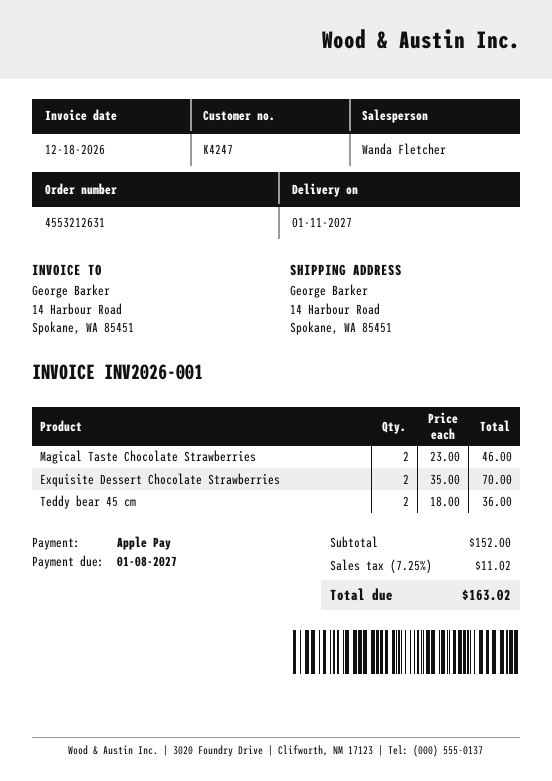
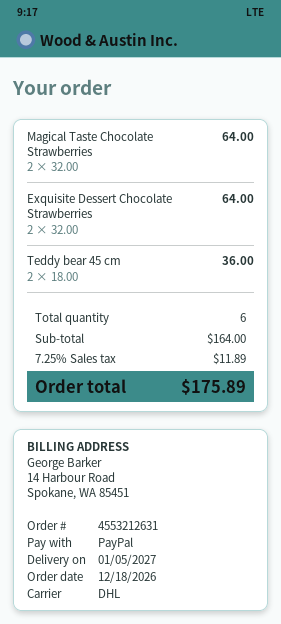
delivery date: 2027-01-11 -> 2027-01-05
payment method: Apple Pay -> PayPal
Magical Taste Chocolate Strawberries: 2 x 23.00 = 46.00 -> 2 x 32.00 = 64.00
Exquisite Dessert Chocolate Strawberries: 2 x 35.00 = 70.00 -> 2 x 32.00 = 64.00
subtotal: 152.00 -> 164.00
tax: 7.25% = 11.02 -> 7.25% = 11.89
total: 163.02 -> 175.89

